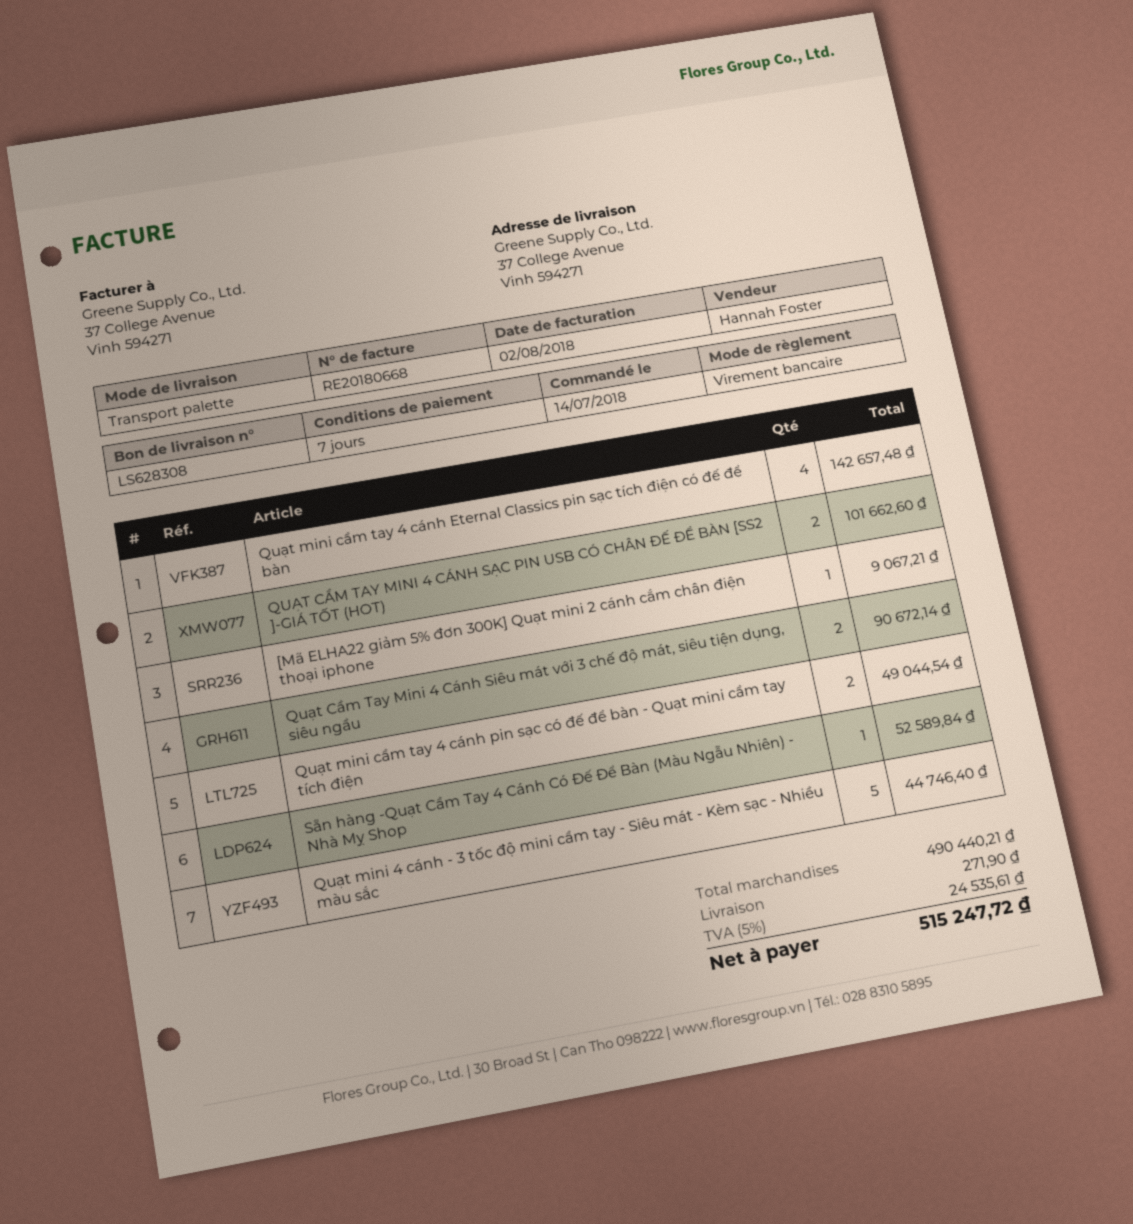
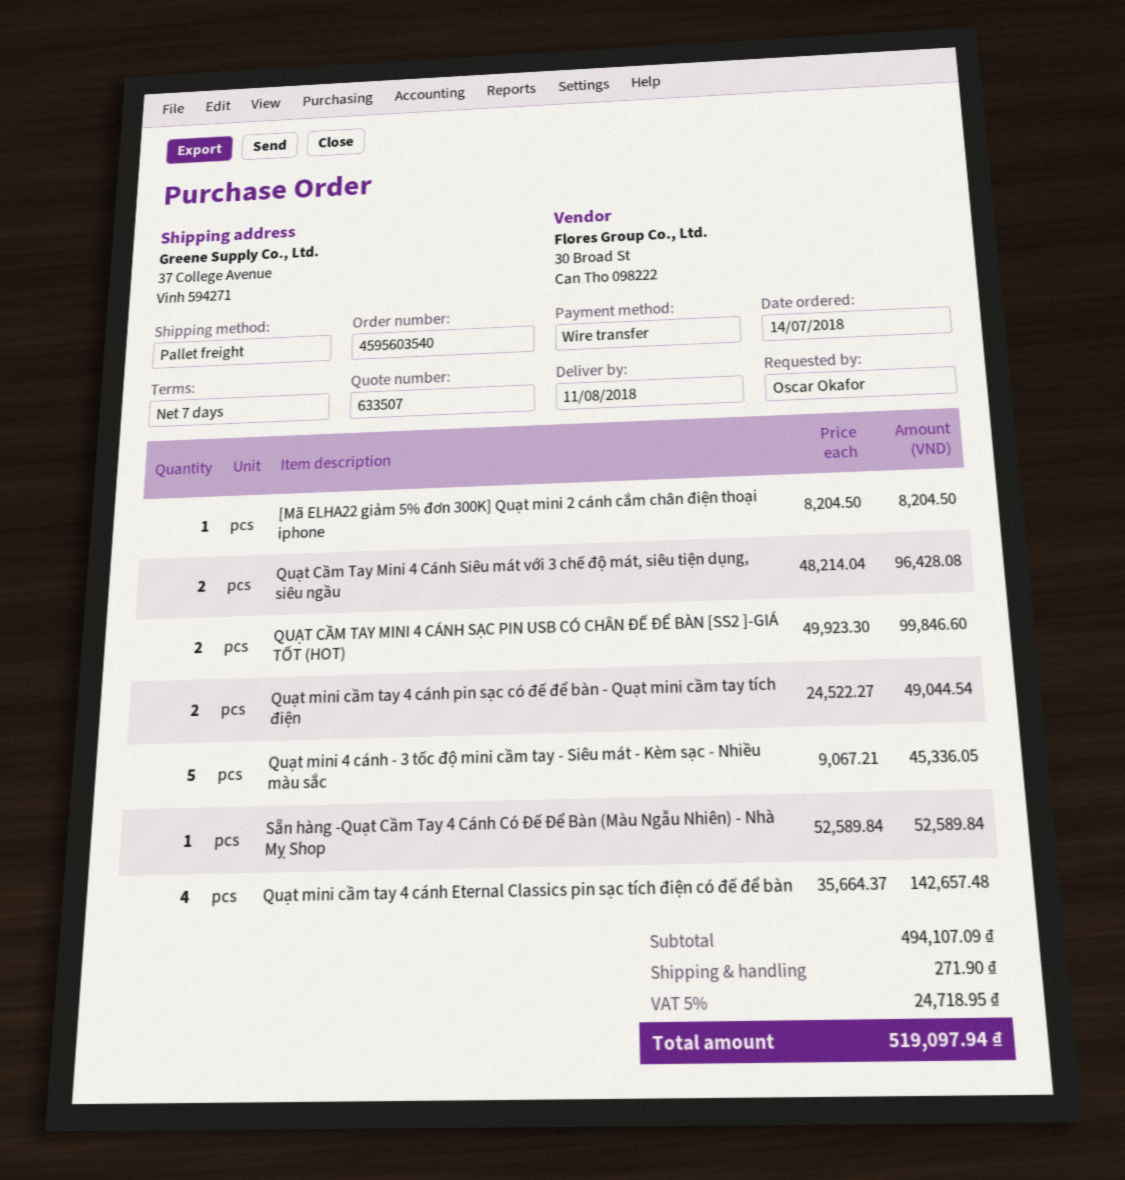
QUẠT CẦM TAY MINI 4 CÁNH SẠC PIN USB CÓ CHÂN ĐẾ ĐỂ BÀN [SS2 ]-GIÁ TỐT (HOT): 2 for 101662.60 -> 2 for 99846.60
[Mã ELHA22 giảm 5% đơn 300K] Quạt mini 2 cánh cắm chân điện thoại iphone: 1 for 9067.21 -> 1 for 8204.50
Quạt Cầm Tay Mini 4 Cánh Siêu mát với 3 chế độ mát, siêu tiện dụng, siêu ngầu: 2 for 90672.14 -> 2 for 96428.08
Quạt mini 4 cánh - 3 tốc độ mini cầm tay - Siêu mát - Kèm sạc - Nhiều màu sắc: 5 for 44746.40 -> 5 for 45336.05
subtotal: 490440.21 -> 494107.09
tax: 5% = 24535.61 -> 5% = 24718.95
total: 515247.72 -> 519097.94

